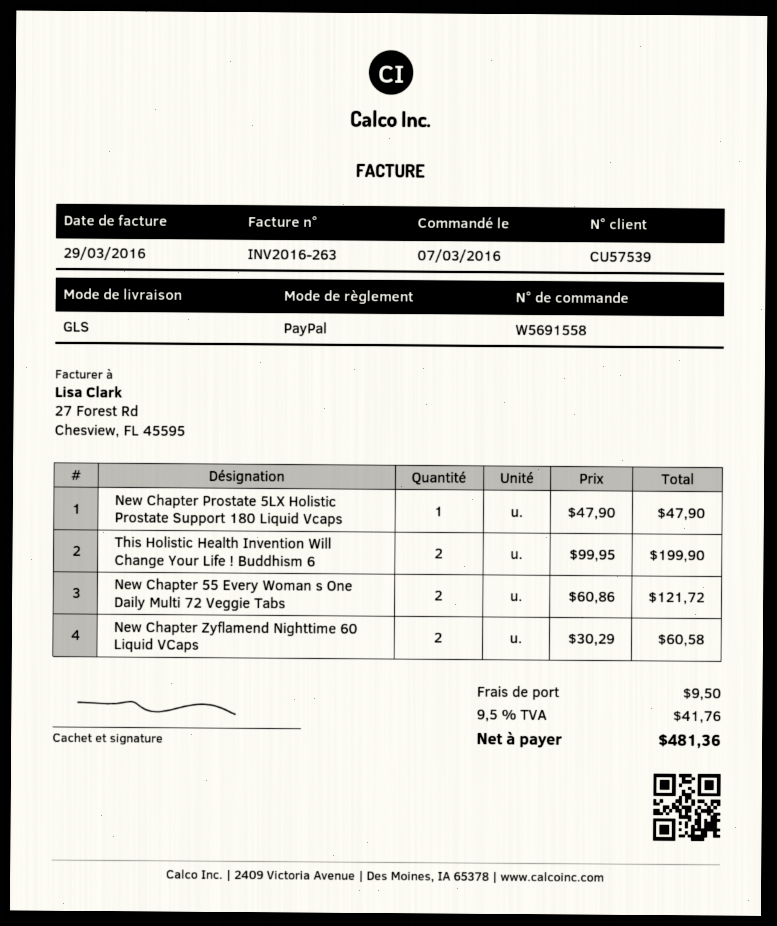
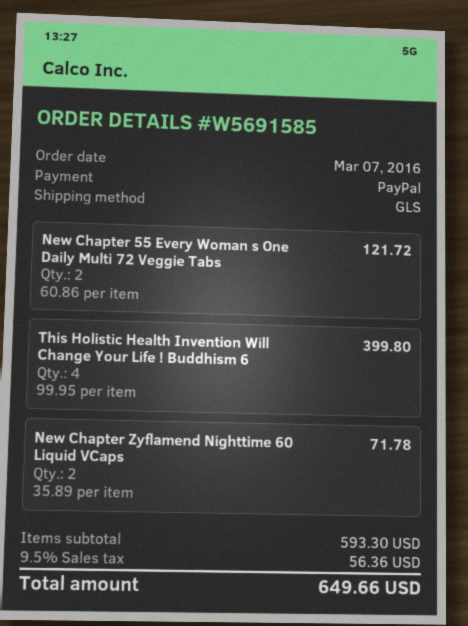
order number: W5691558 -> W5691585
New Chapter Prostate 5LX Holistic Prostate Support 180 Liquid Vcaps: 1 x 47.90 = 47.90 -> none
This Holistic Health Invention Will Change Your Life ! Buddhism 6: 2 x 99.95 = 199.90 -> 4 x 99.95 = 399.80
New Chapter Zyflamend Nighttime 60 Liquid VCaps: 2 x 30.29 = 60.58 -> 2 x 35.89 = 71.78
shipping: 9.50 -> none
tax: 9.5% = 41.76 -> 9.5% = 56.36
total: 481.36 -> 649.66

